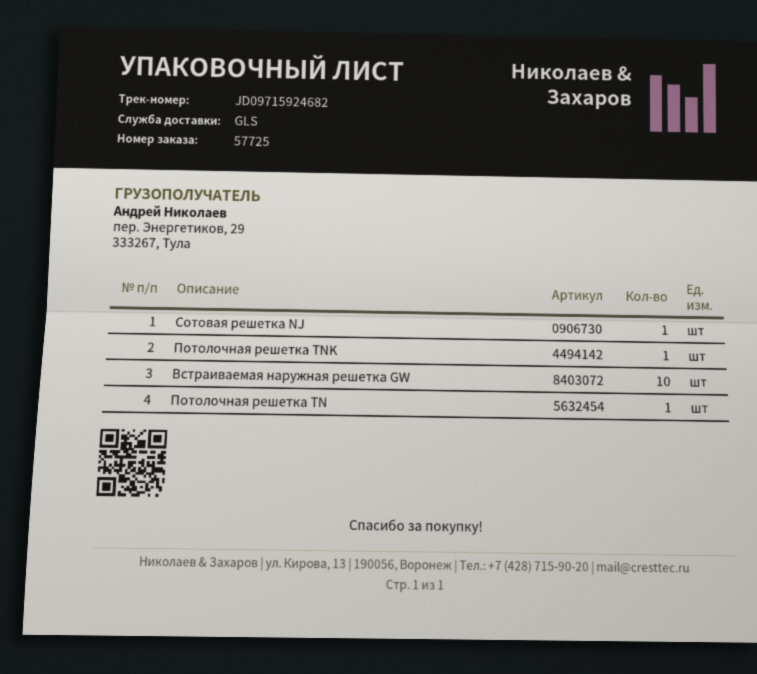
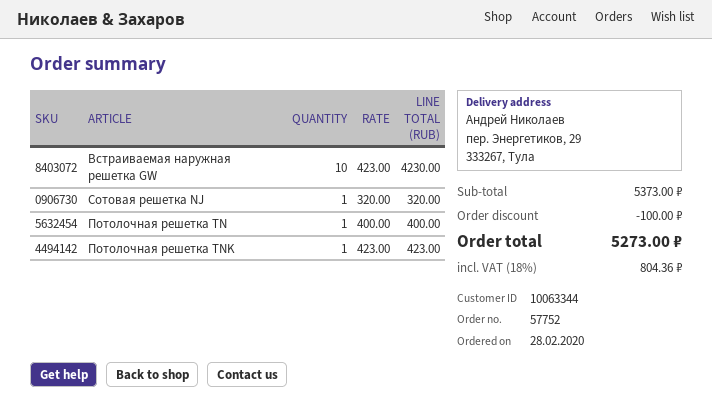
order number: 57725 -> 57752

